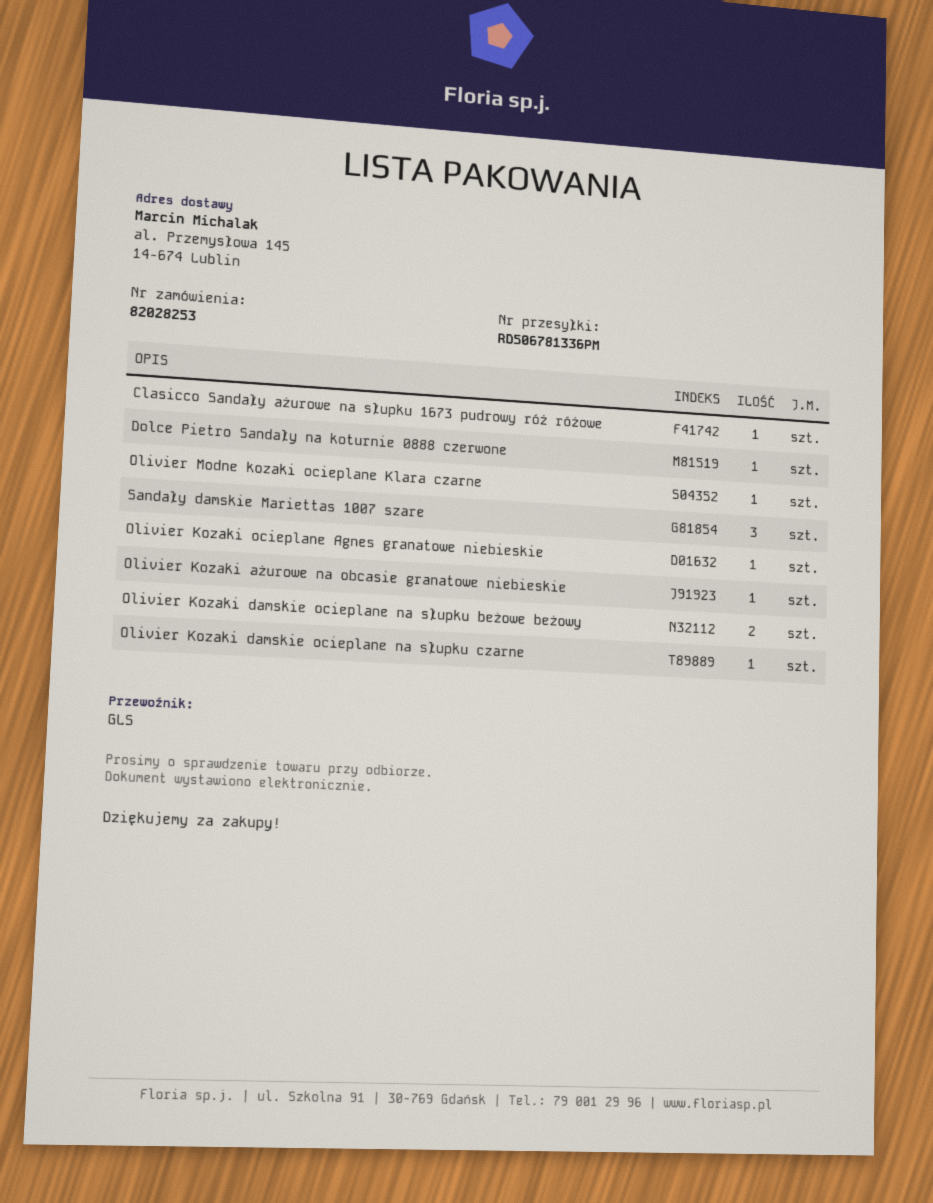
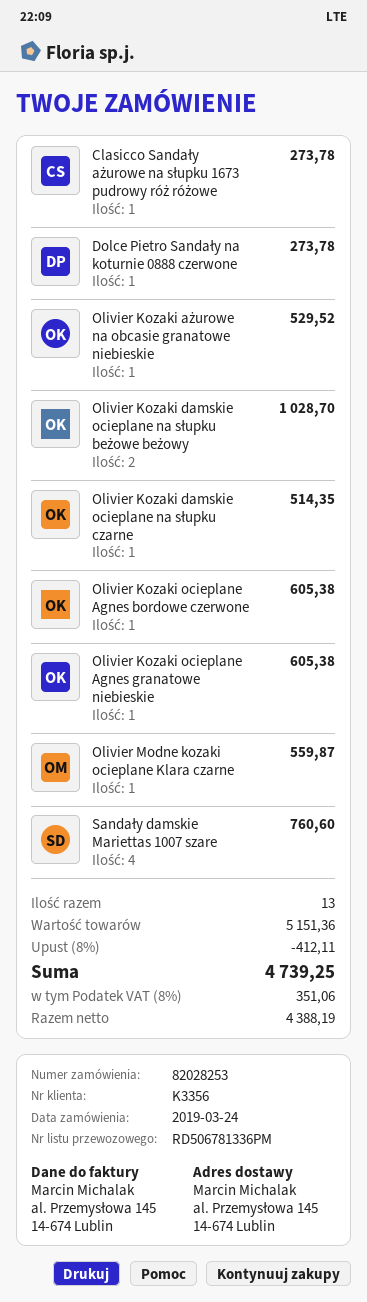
Sandały damskie Mariettas 1007 szare: 3 -> 4
Olivier Kozaki ocieplane Agnes bordowe czerwone: none -> 1

